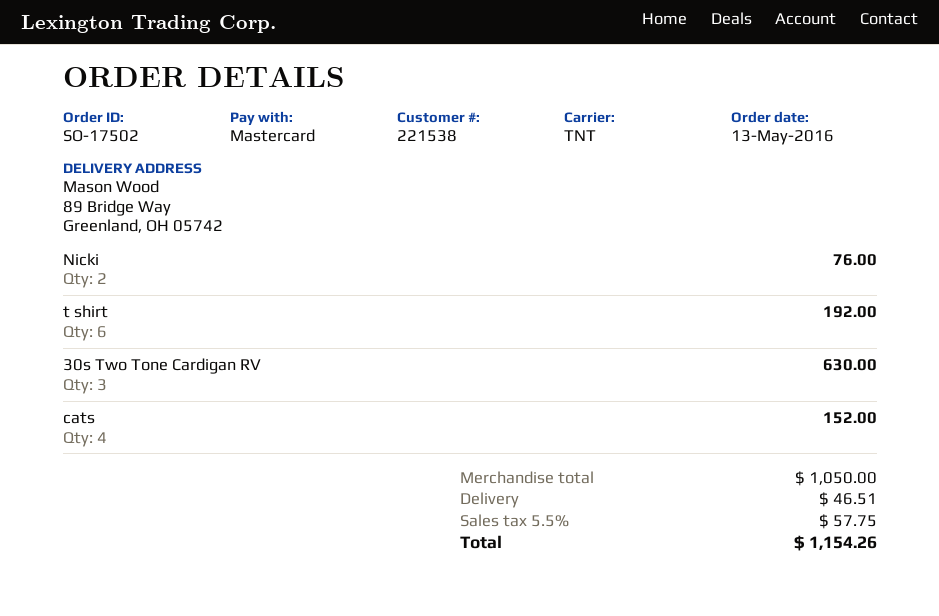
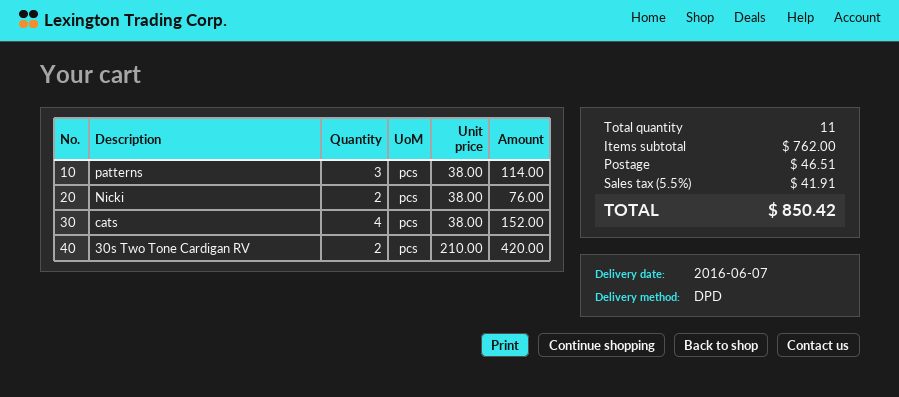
shipping method: TNT -> DPD
t shirt: 6 for 192.00 -> none
30s Two Tone Cardigan RV: 3 for 630.00 -> 2 for 420.00
patterns: none -> 3 for 114.00
subtotal: 1050.00 -> 762.00
tax: 5.5% = 57.75 -> 5.5% = 41.91
total: 1154.26 -> 850.42

